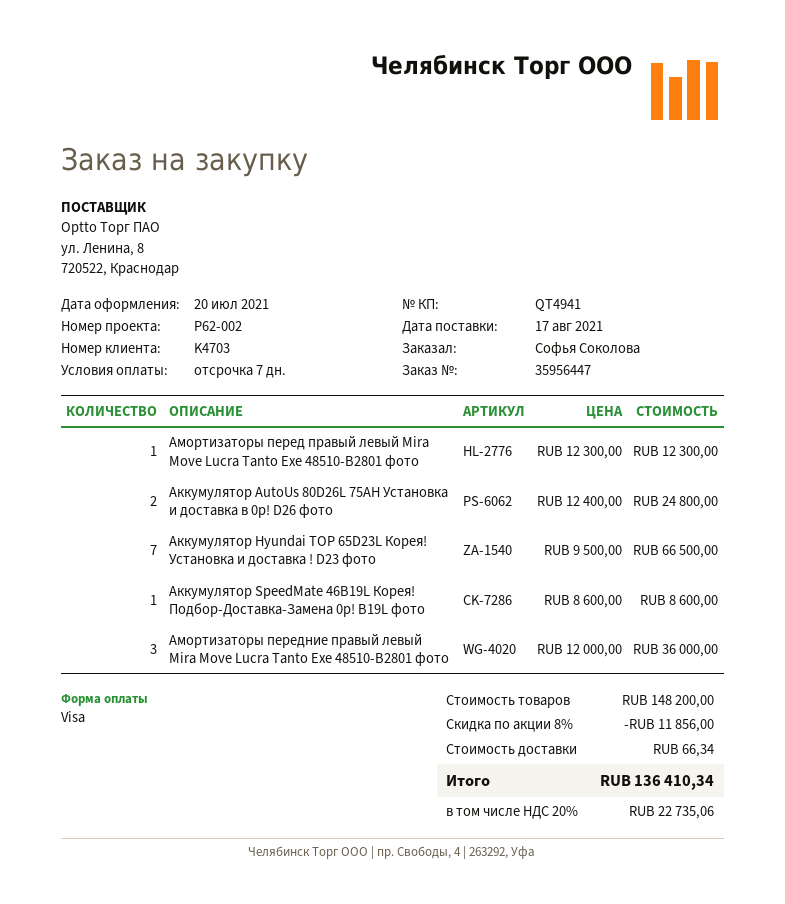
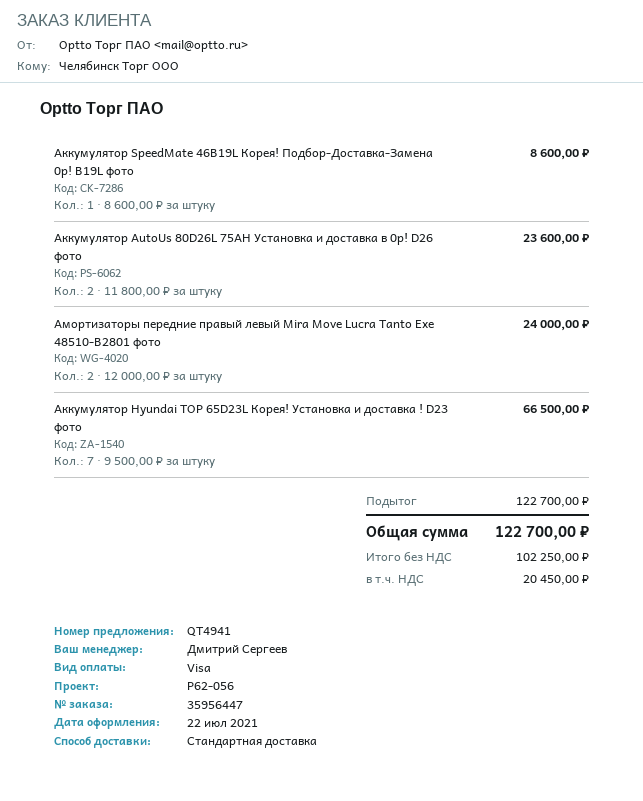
order date: 2021-07-20 -> 2021-07-22
reference: P62-002 -> P62-056
Амортизаторы перед правый левый Mira Move Lucra Tanto Exe 48510-B2801 фото: 1 x 12300.00 = 12300.00 -> none
Аккумулятор AutoUs 80D26L 75AH Установка и доставка в 0р! D26 фото: 2 x 12400.00 = 24800.00 -> 2 x 11800.00 = 23600.00
Амортизаторы передние правый левый Mira Move Lucra Tanto Exe 48510-B2801 фото: 3 x 12000.00 = 36000.00 -> 2 x 12000.00 = 24000.00
subtotal: 148200.00 -> 122700.00
discount: 8% = 11856.00 -> none
shipping: 66.34 -> none
tax: 22735.06 -> 20450.00
total: 136410.34 -> 122700.00

